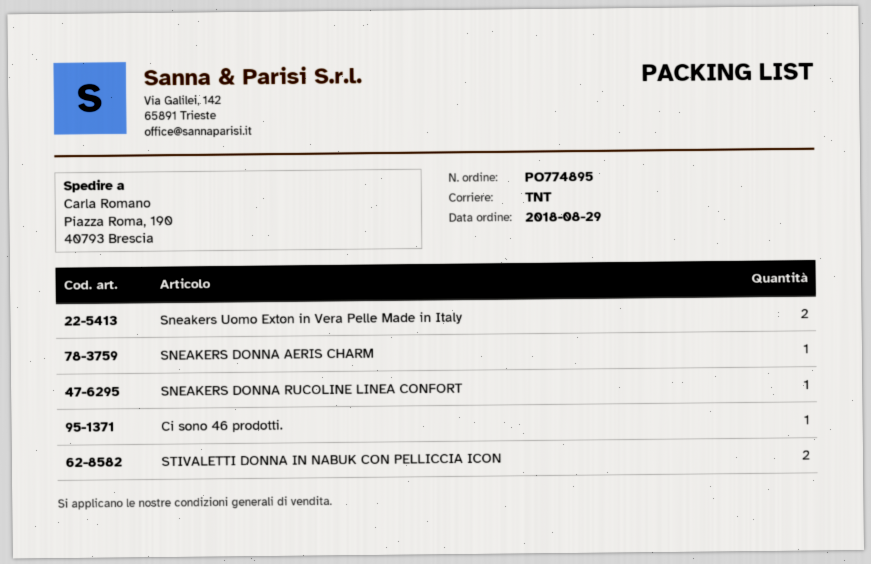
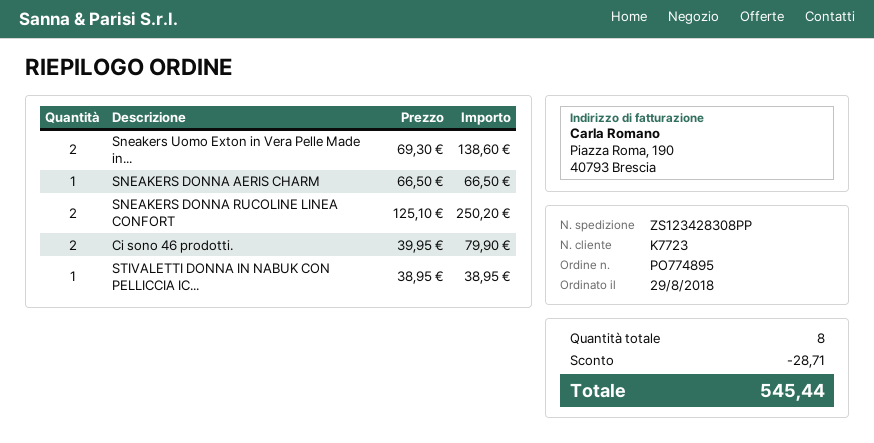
SNEAKERS DONNA RUCOLINE LINEA CONFORT: 1 -> 2
Ci sono 46 prodotti.: 1 -> 2
STIVALETTI DONNA IN NABUK CON PELLICCIA ICON: 2 -> 1

